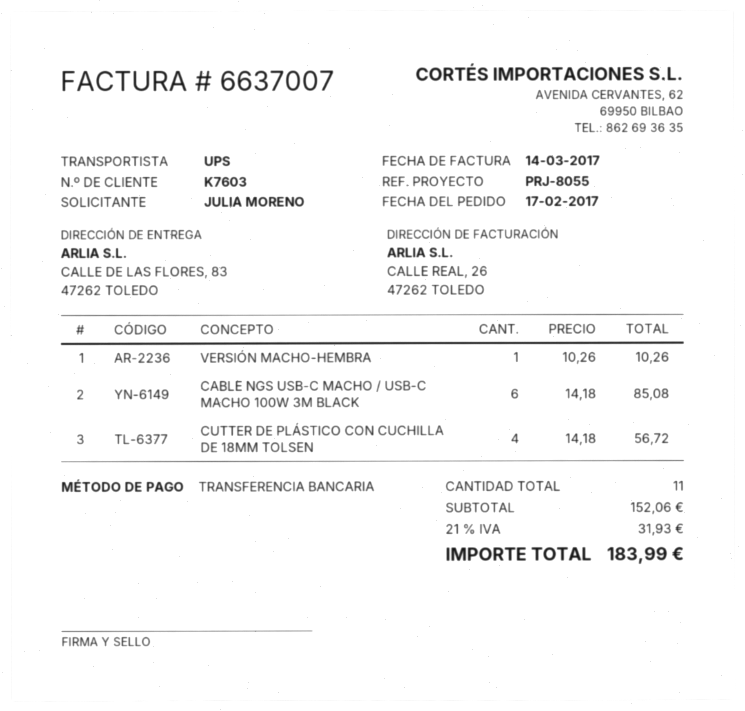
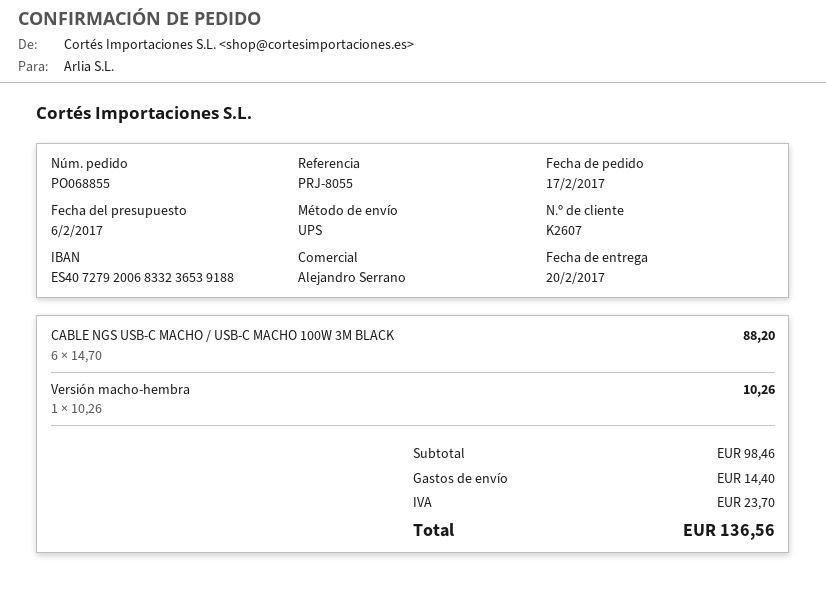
customer number: K7603 -> K2607
CABLE NGS USB-C MACHO / USB-C MACHO 100W 3M BLACK: 6 x 14.18 = 85.08 -> 6 x 14.70 = 88.20
CUTTER DE PLÁSTICO CON CUCHILLA DE 18MM TOLSEN: 4 x 14.18 = 56.72 -> none
subtotal: 152.06 -> 98.46
shipping: none -> 14.40
tax: 31.93 -> 23.70
total: 183.99 -> 136.56

